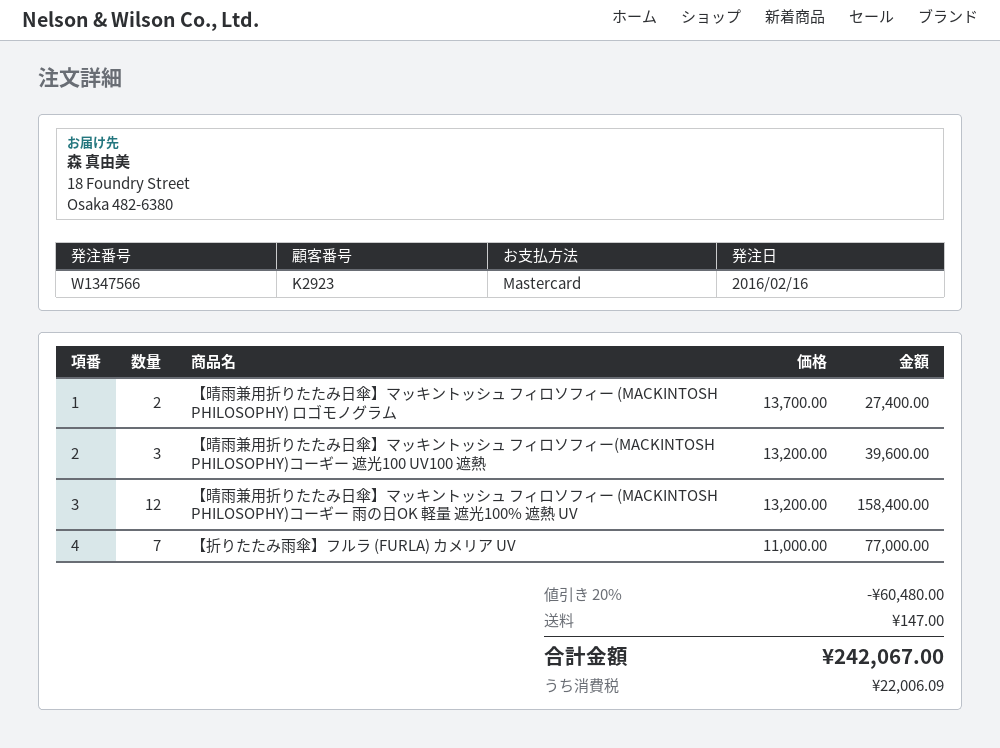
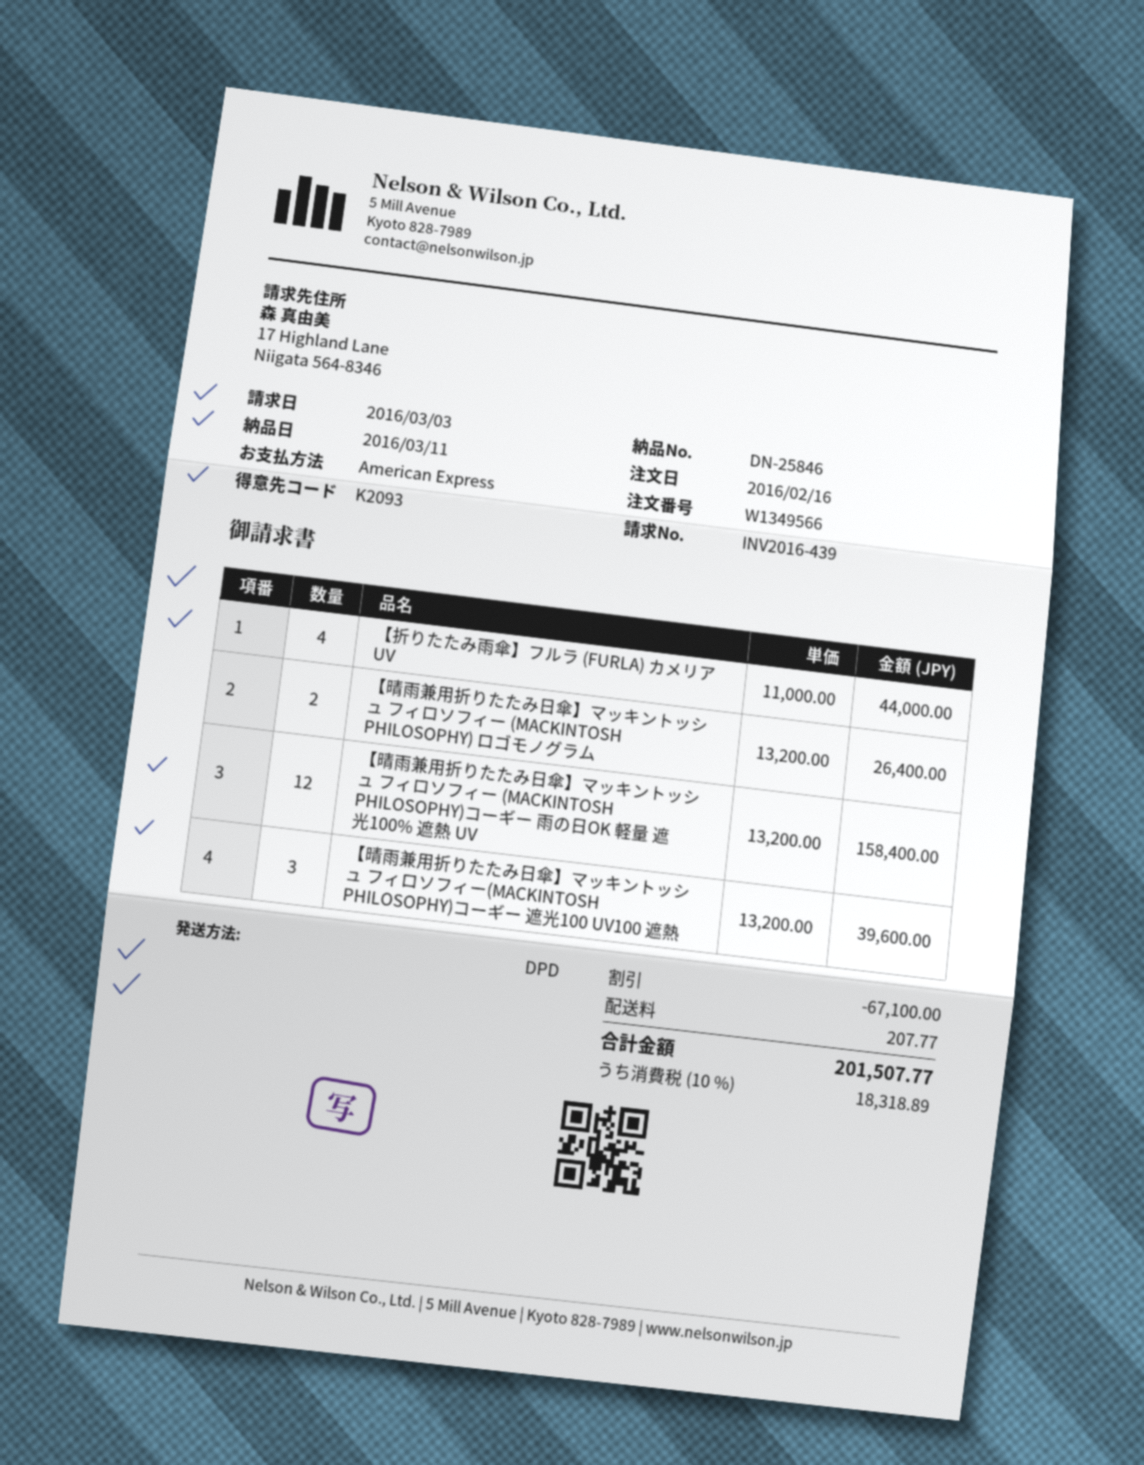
order number: W1347566 -> W1349566
customer number: K2923 -> K2093
payment method: Mastercard -> American Express
【晴雨兼用折りたたみ日傘】マッキントッシュ フィロソフィー (MACKINTOSH PHILOSOPHY) ロゴモノグラム: 2 x 13700.00 = 27400.00 -> 2 x 13200.00 = 26400.00
【折りたたみ雨傘】フルラ (FURLA) カメリア UV: 7 x 11000.00 = 77000.00 -> 4 x 11000.00 = 44000.00
discount: 60480.00 -> 67100.00
shipping: 147.00 -> 207.77
tax: 22006.09 -> 18318.89
total: 242067.00 -> 201507.77

